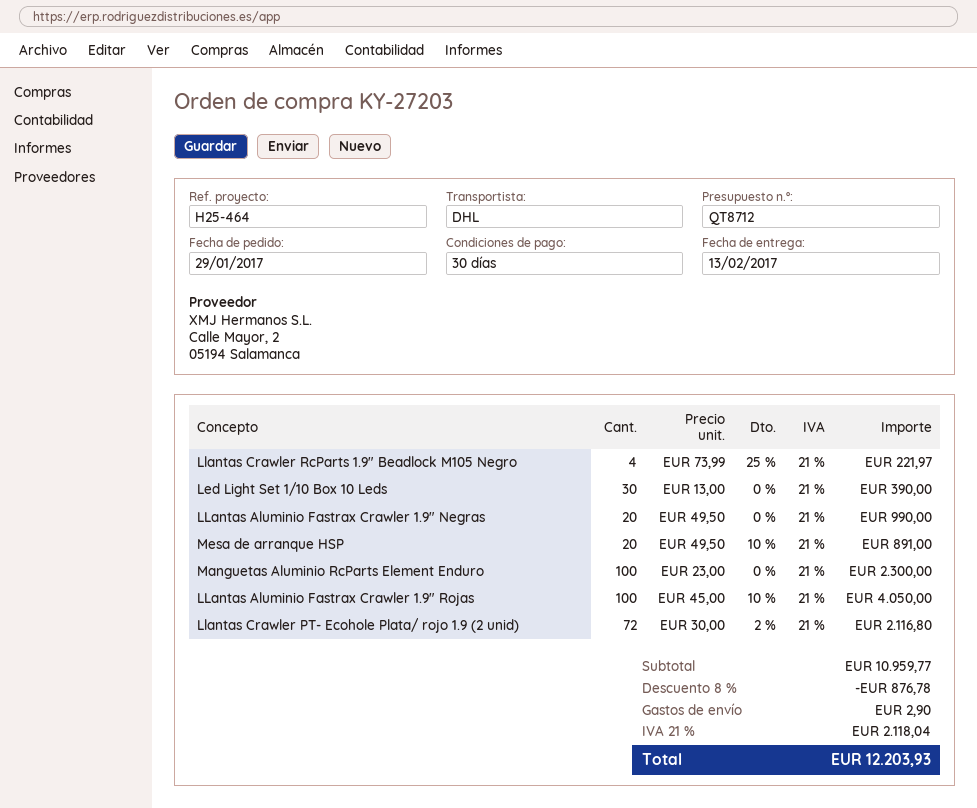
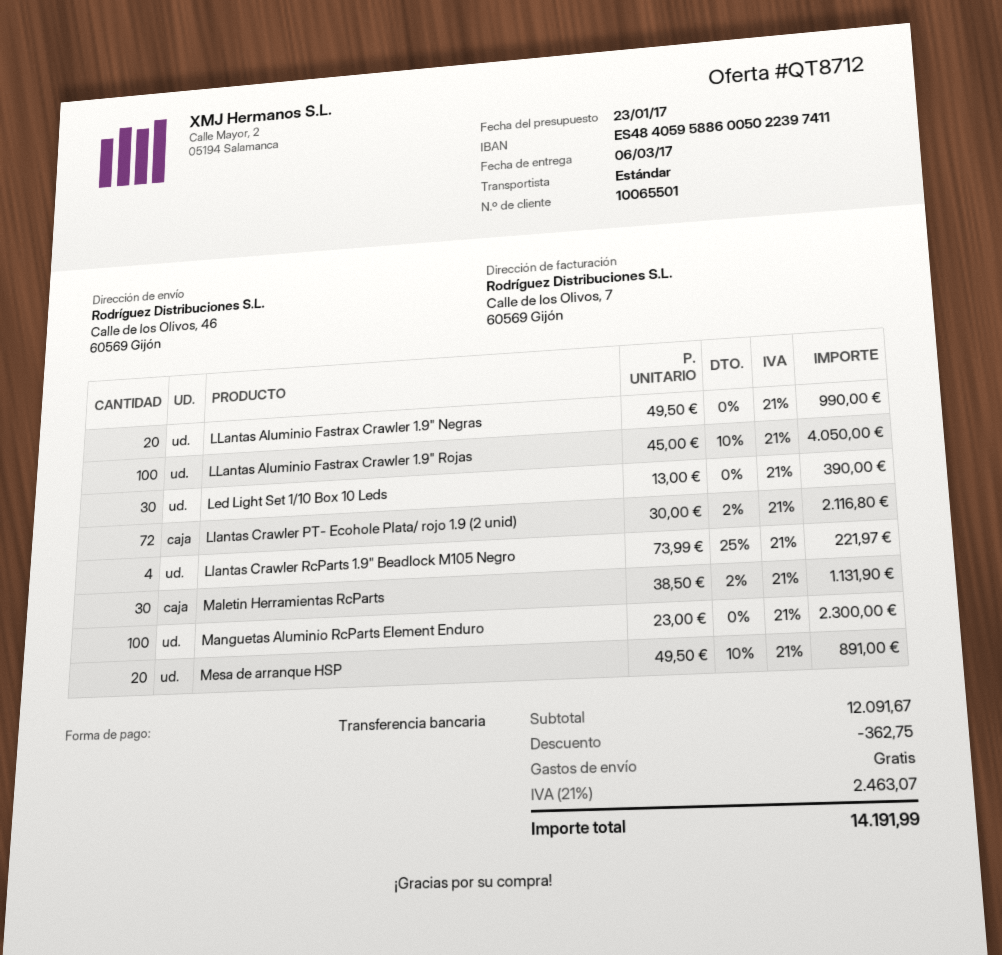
delivery date: 2017-02-13 -> 2017-03-06
shipping method: DHL -> standard
Maletin Herramientas RcParts: none -> 30 x 38.50 - 2% = 1131.90
subtotal: 10959.77 -> 12091.67
discount: 876.78 -> 362.75
shipping: 2.90 -> 0.00
tax: 21% = 2118.04 -> 21% = 2463.07
total: 12203.93 -> 14191.99

